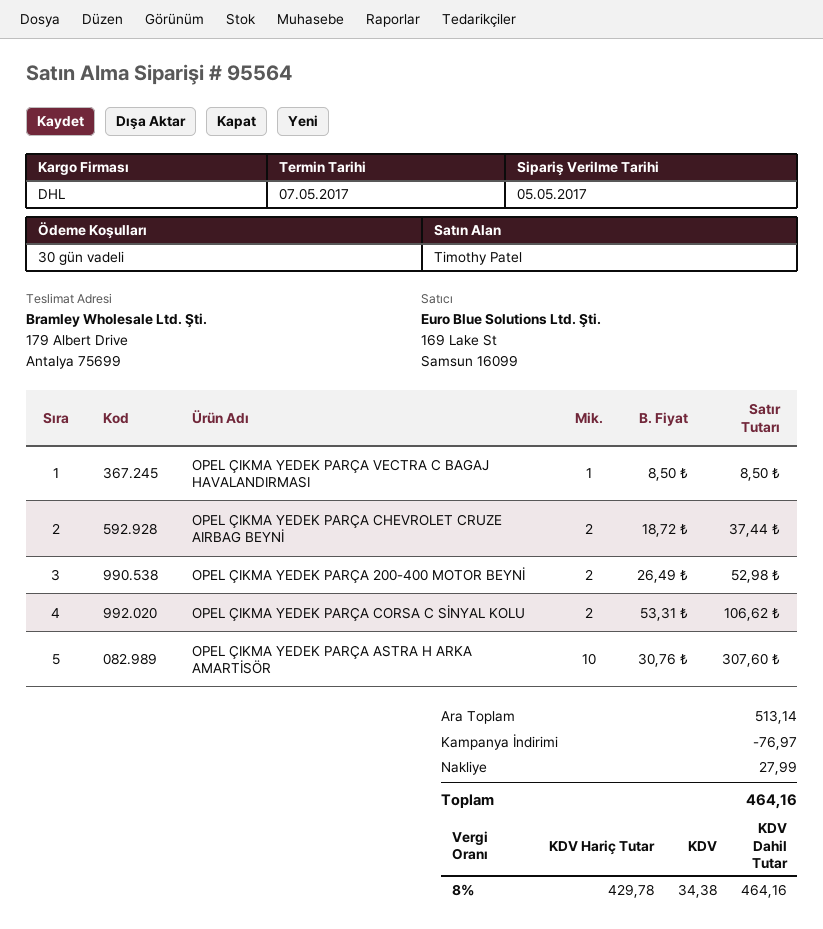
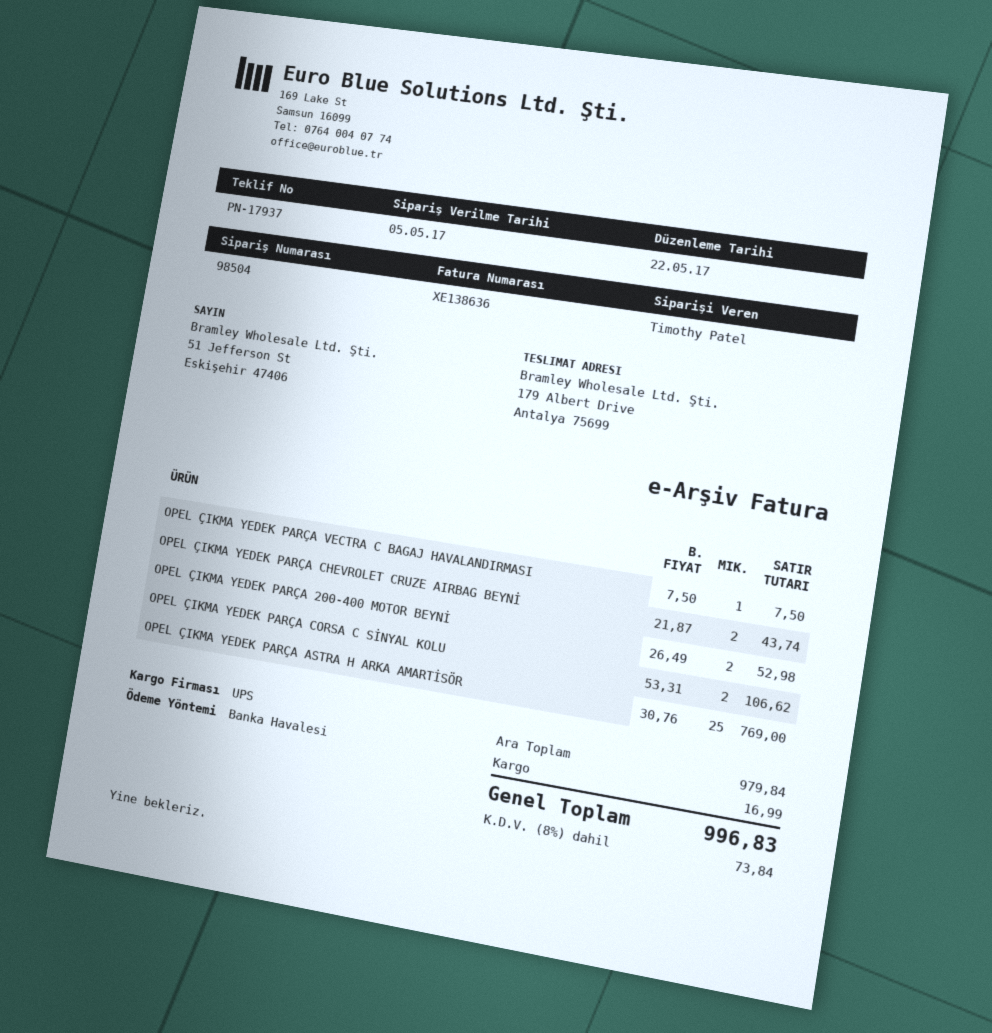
order number: 95564 -> 98504
shipping method: DHL -> UPS
OPEL ÇIKMA YEDEK PARÇA VECTRA C BAGAJ HAVALANDIRMASI: 1 x 8.50 = 8.50 -> 1 x 7.50 = 7.50
OPEL ÇIKMA YEDEK PARÇA CHEVROLET CRUZE AIRBAG BEYNİ: 2 x 18.72 = 37.44 -> 2 x 21.87 = 43.74
OPEL ÇIKMA YEDEK PARÇA ASTRA H ARKA AMARTİSÖR: 10 x 30.76 = 307.60 -> 25 x 30.76 = 769.00
subtotal: 513.14 -> 979.84
discount: 76.97 -> none
shipping: 27.99 -> 16.99
tax: 8% = 34.38 -> 8% = 73.84
total: 464.16 -> 996.83

